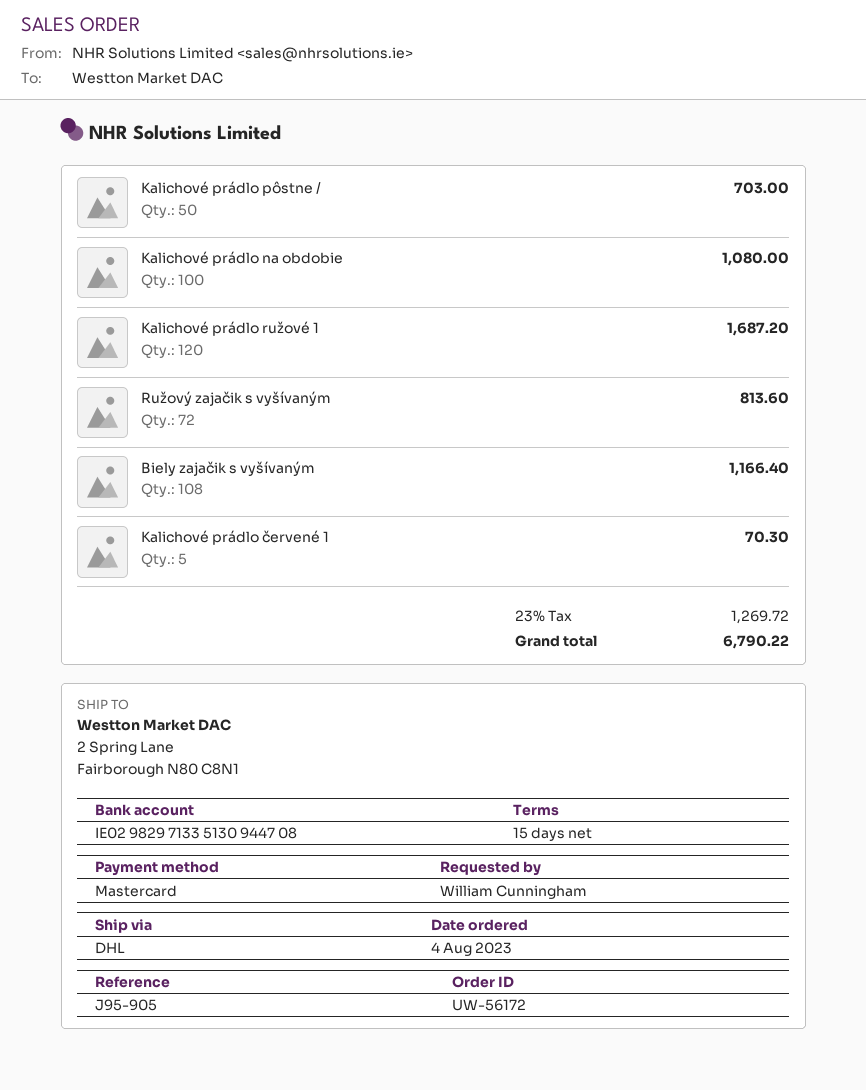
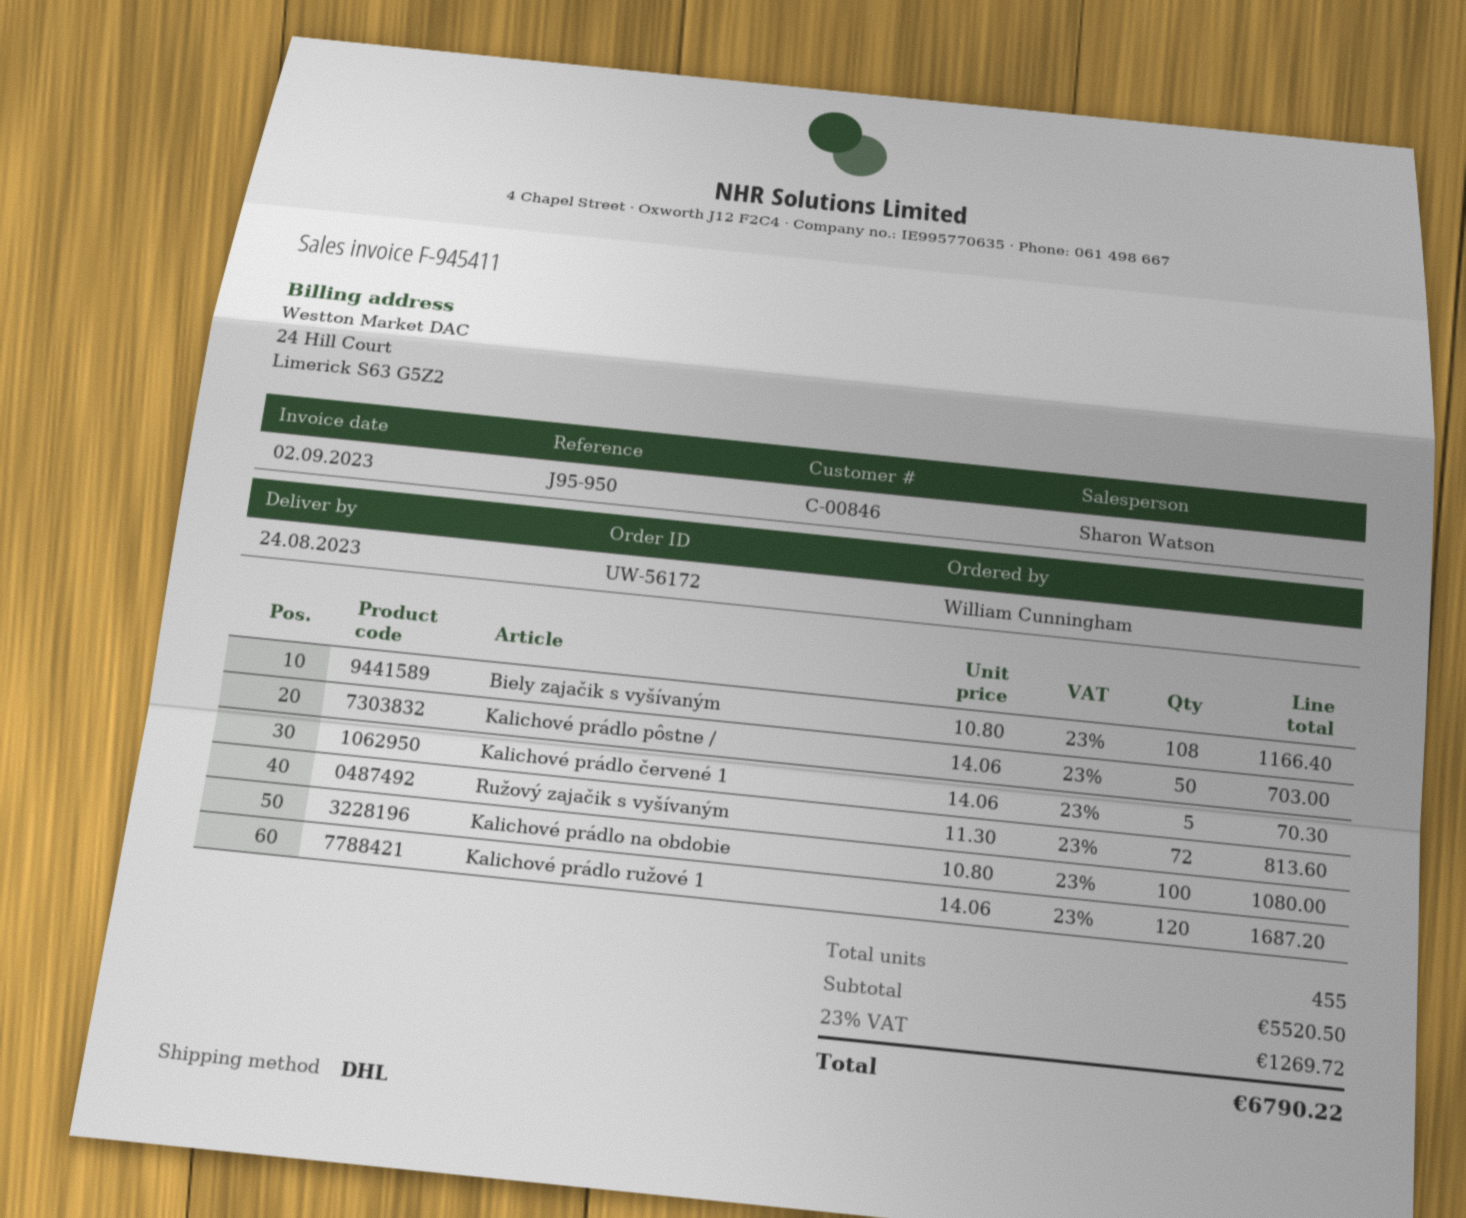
reference: J95-905 -> J95-950

